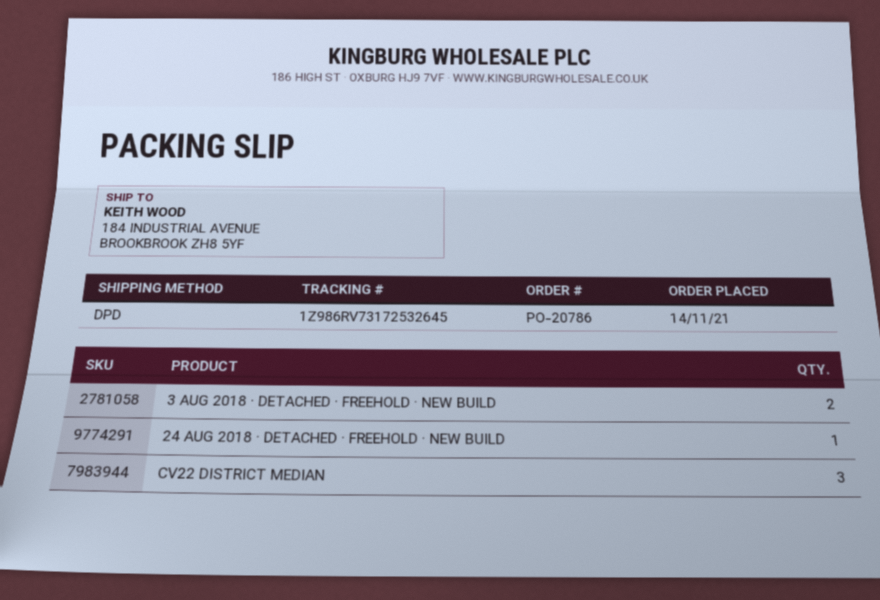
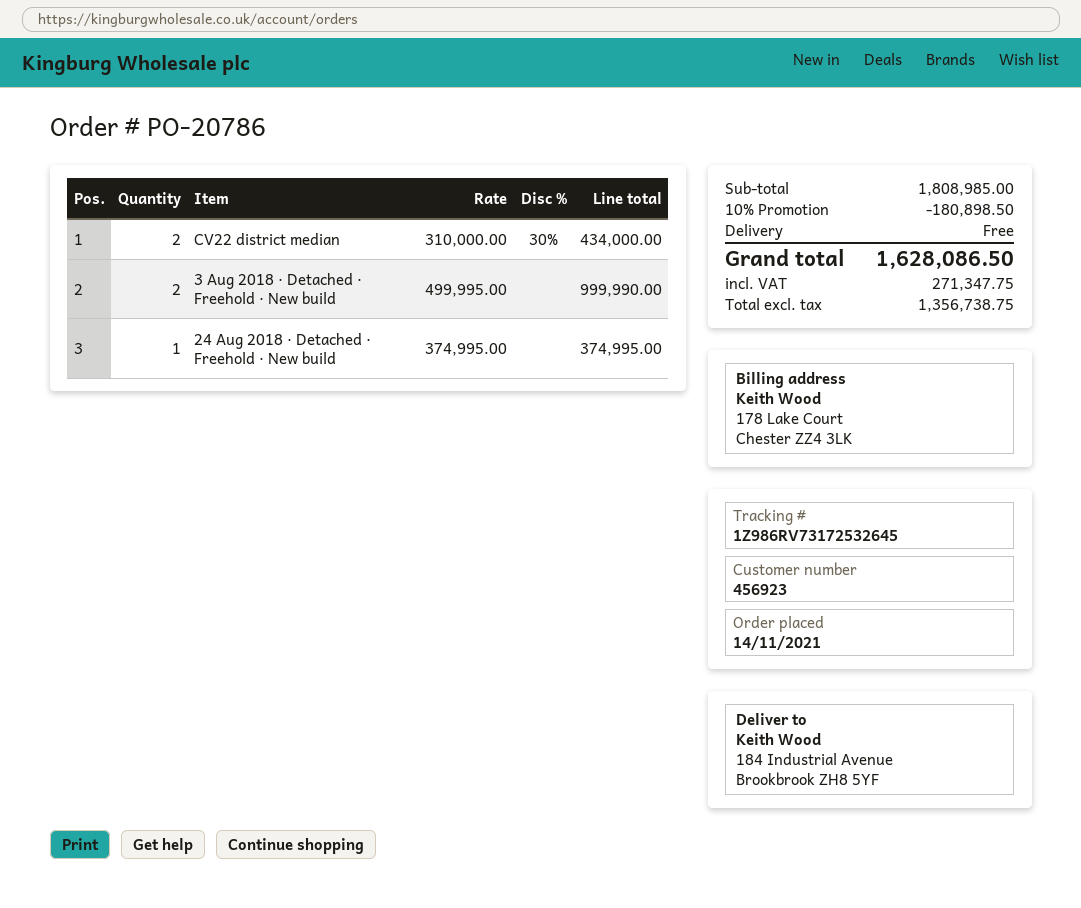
CV22 DISTRICT MEDIAN: 3 -> 2

